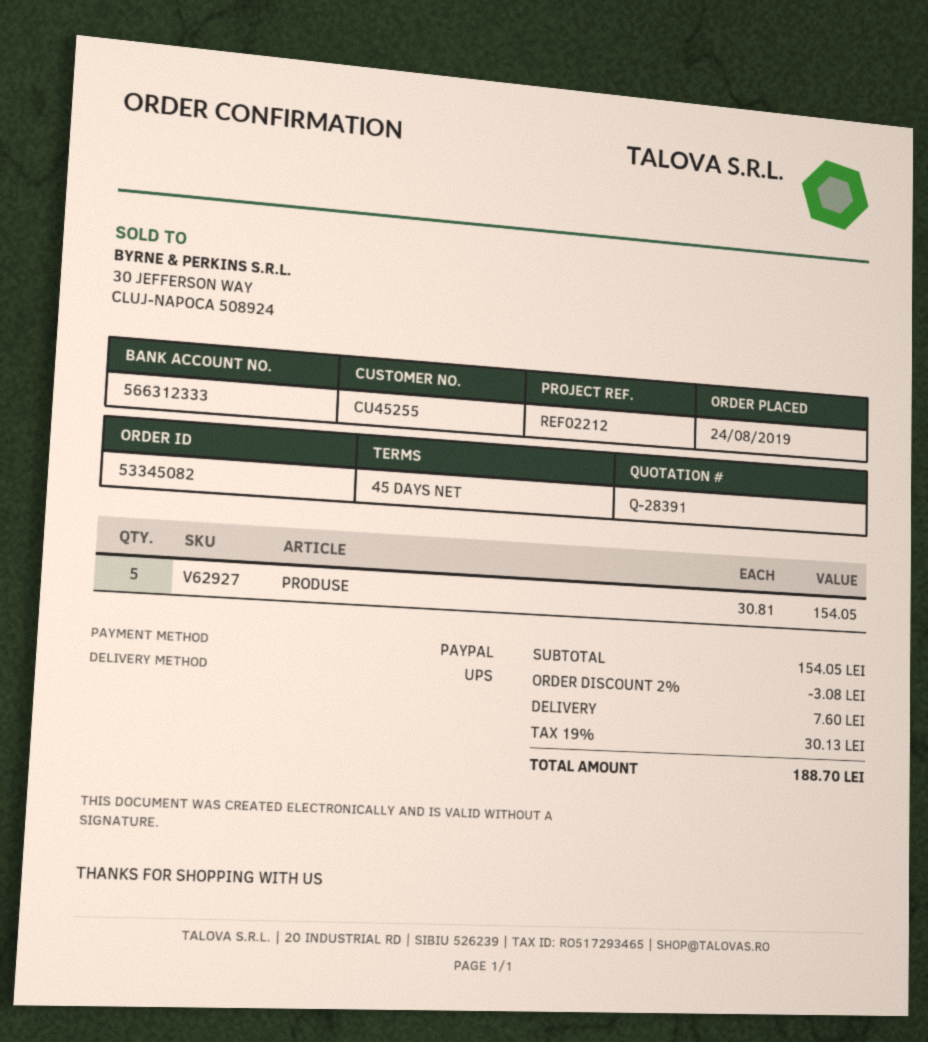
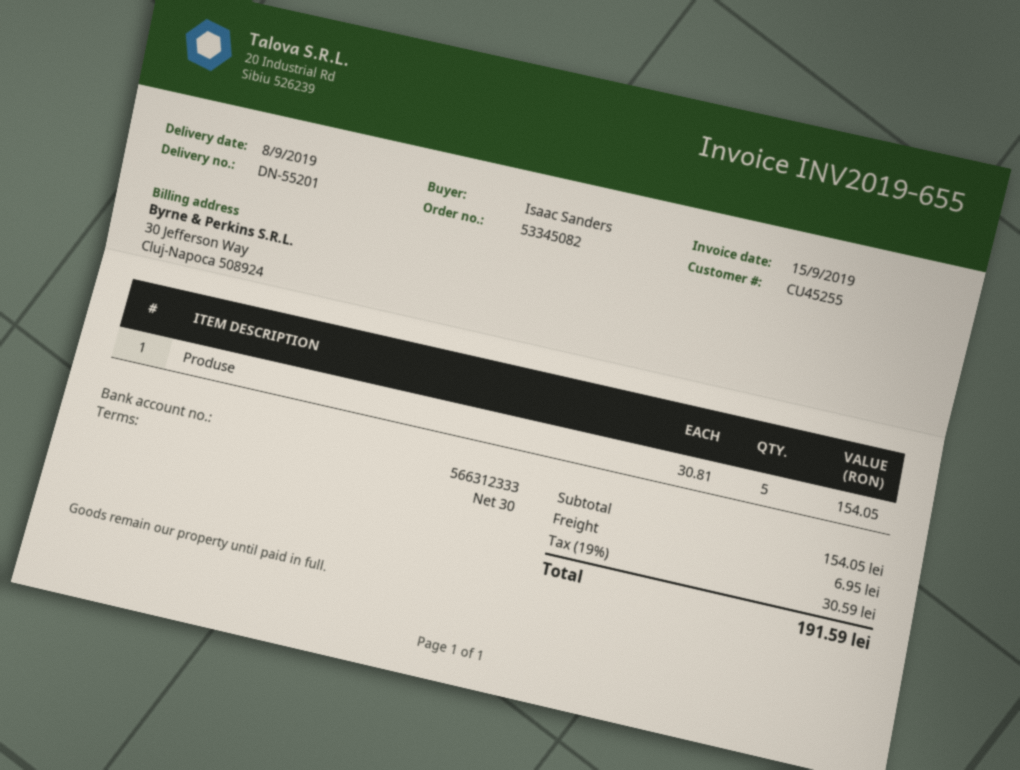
payment terms: 45 days -> 30 days
discount: 2% = 3.08 -> none
shipping: 7.60 -> 6.95
tax: 19% = 30.13 -> 19% = 30.59
total: 188.70 -> 191.59

